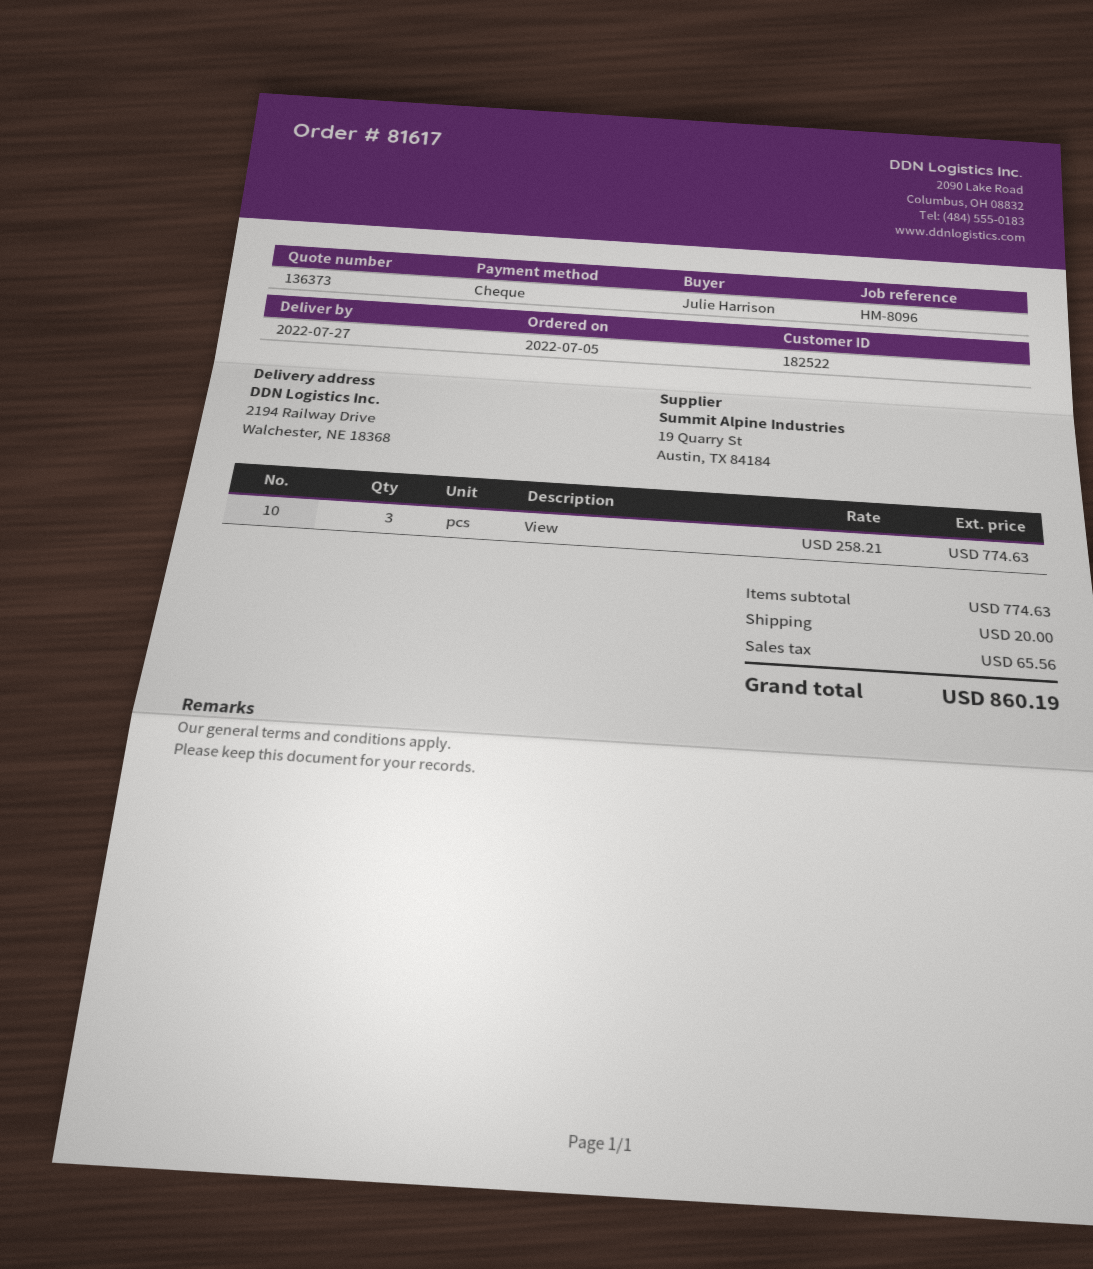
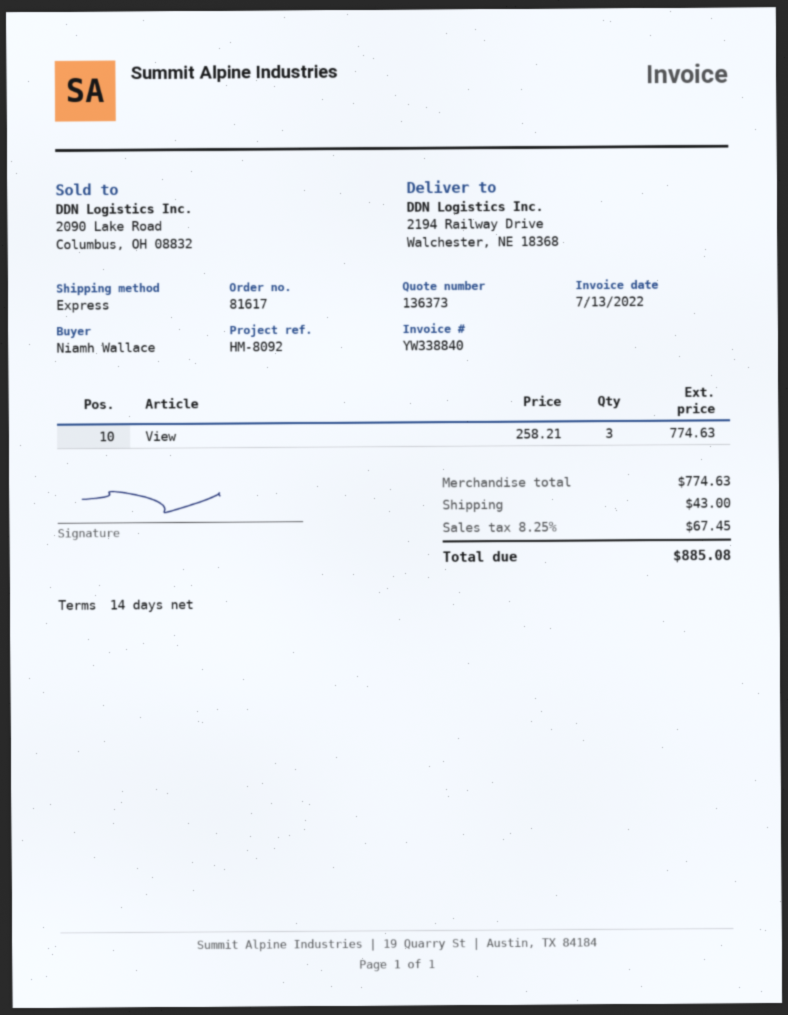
reference: HM-8096 -> HM-8092
ordered by: Julie Harrison -> Niamh Wallace
shipping: 20.00 -> 43.00
tax: 65.56 -> 67.45
total: 860.19 -> 885.08

